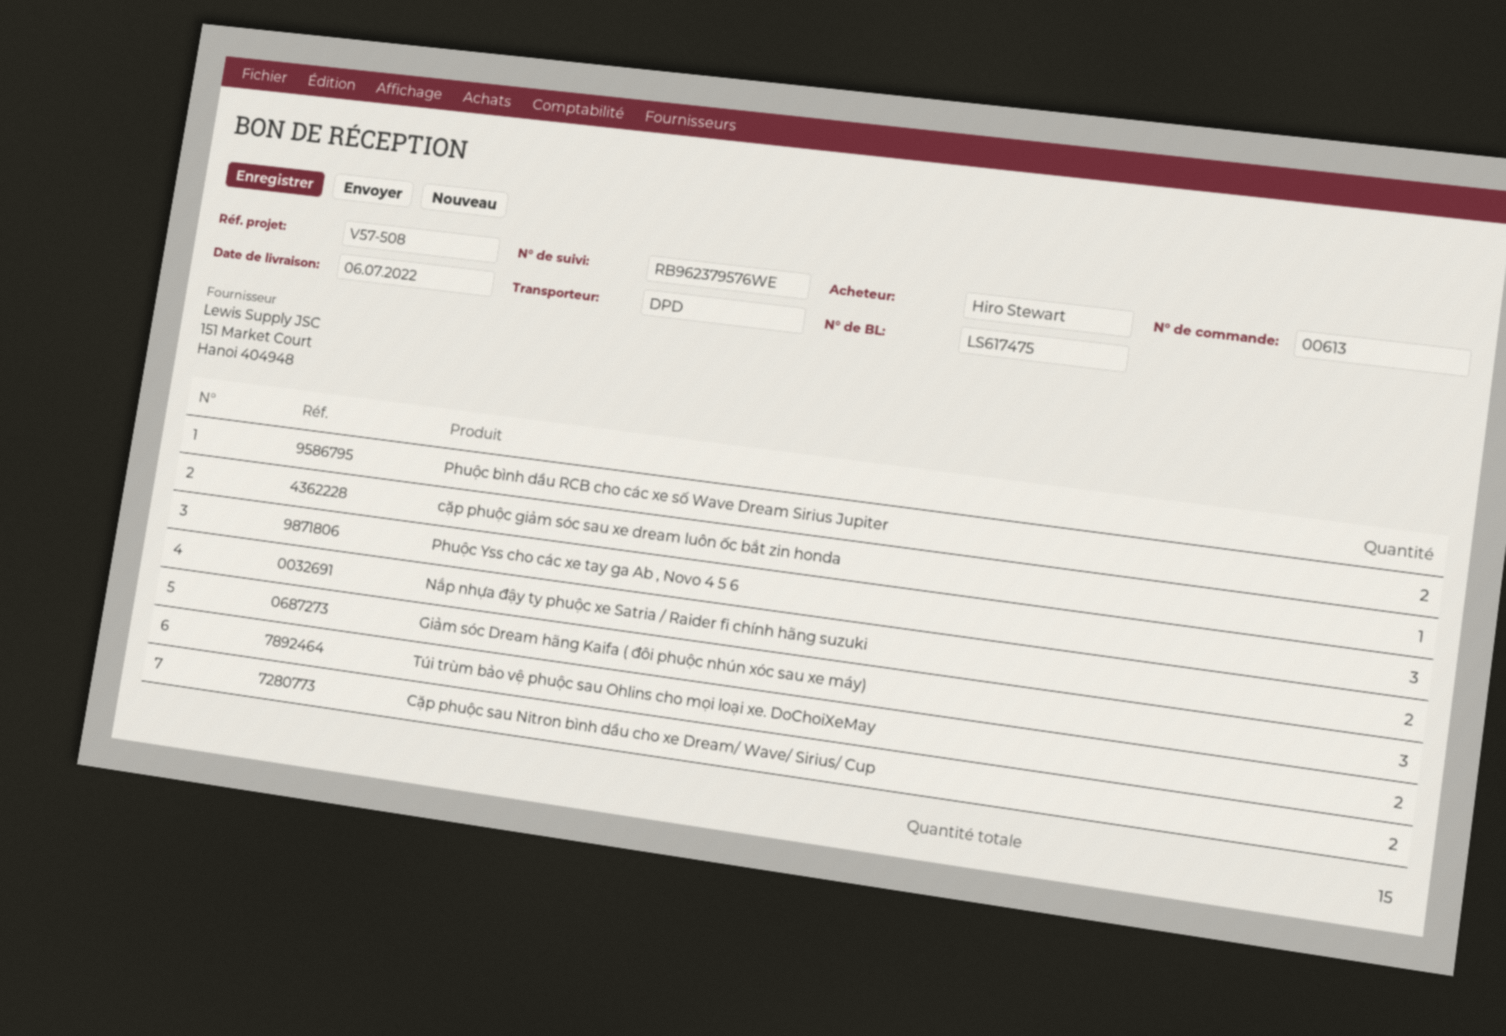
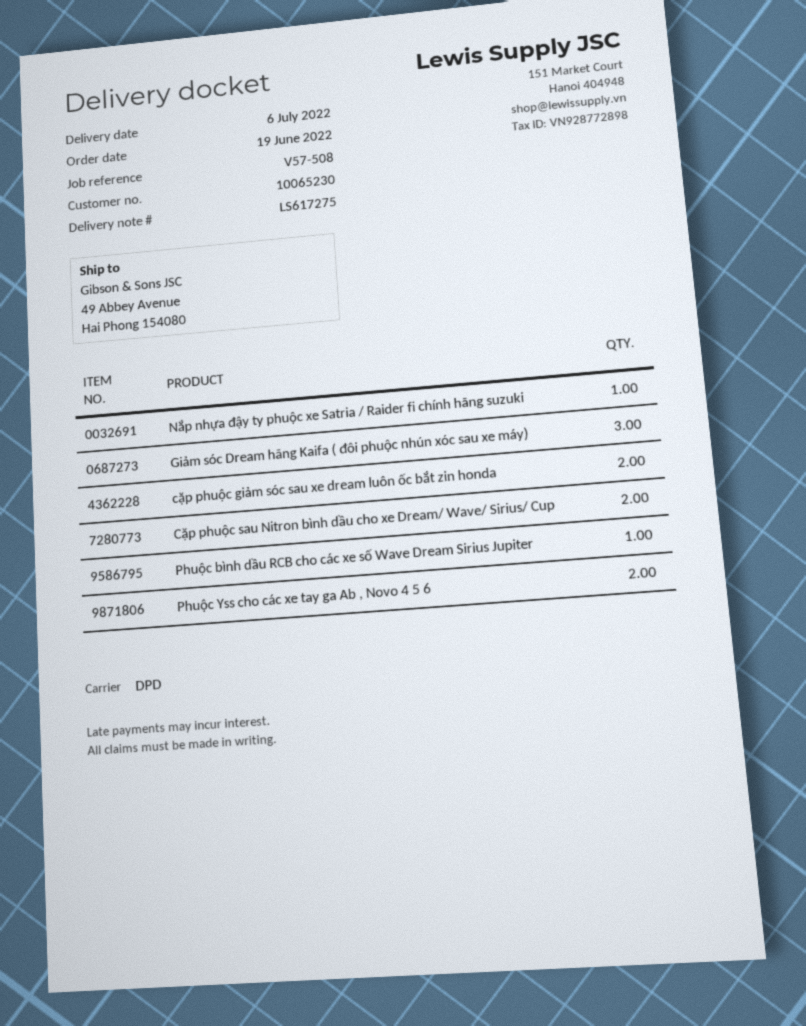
delivery note number: LS617475 -> LS617275
Phuộc bình dầu RCB cho các xe số Wave Dream Sirius Jupiter: 2 -> 1
cặp phuộc giảm sóc sau xe dream luôn ốc bắt zin honda: 1 -> 2
Phuộc Yss cho các xe tay ga Ab , Novo 4 5 6: 3 -> 2
Nắp nhựa đậy ty phuộc xe Satria / Raider fi chính hãng suzuki: 2 -> 1
Túi trùm bảo vệ phuộc sau Ohlins cho mọi loại xe. DoChoiXeMay: 2 -> none

